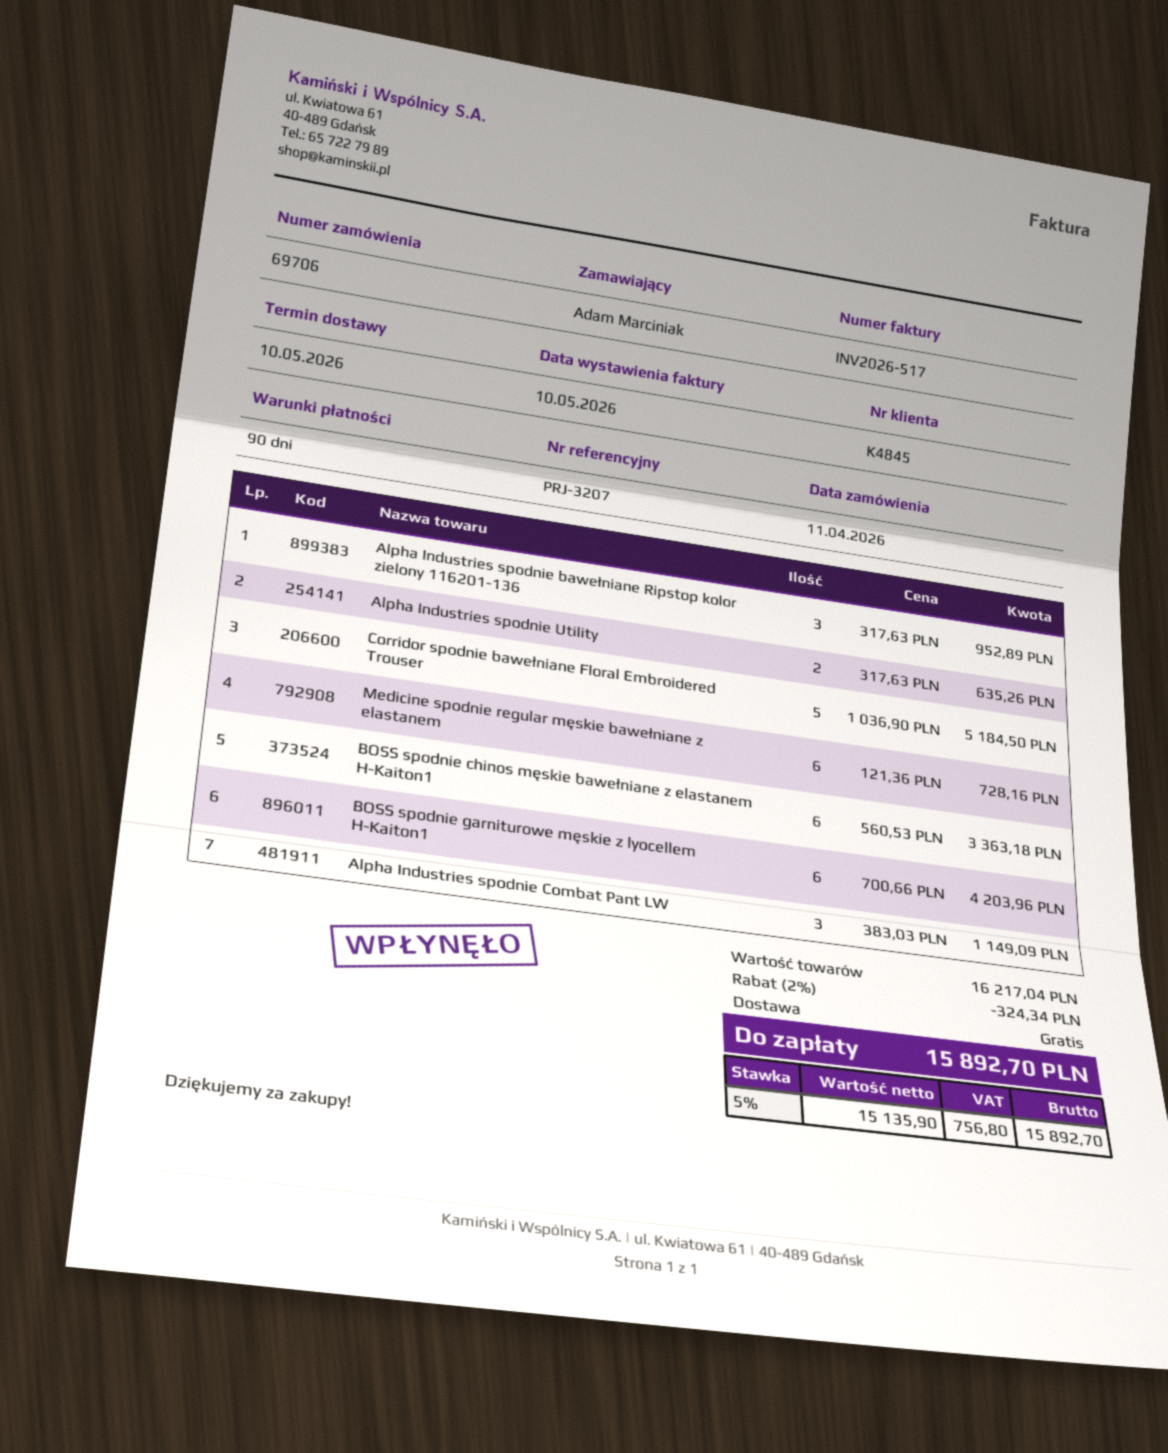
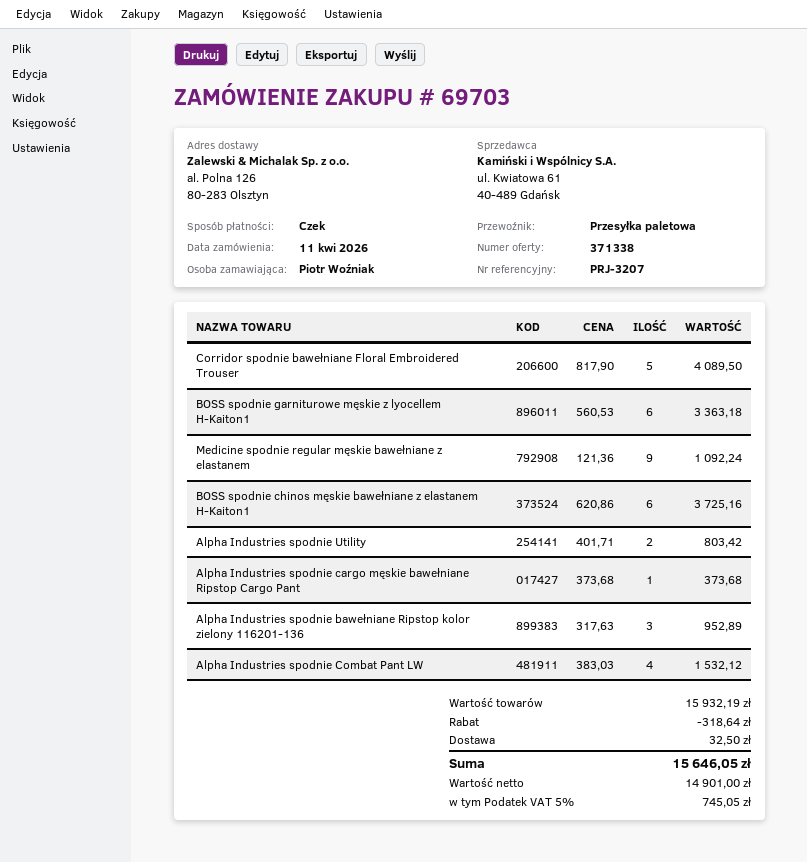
order number: 69706 -> 69703
ordered by: Adam Marciniak -> Piotr Woźniak
Alpha Industries spodnie Utility: 2 x 317.63 = 635.26 -> 2 x 401.71 = 803.42
Corridor spodnie bawełniane Floral Embroidered Trouser: 5 x 1036.90 = 5184.50 -> 5 x 817.90 = 4089.50
Medicine spodnie regular męskie bawełniane z elastanem: 6 x 121.36 = 728.16 -> 9 x 121.36 = 1092.24
BOSS spodnie chinos męskie bawełniane z elastanem H-Kaiton1: 6 x 560.53 = 3363.18 -> 6 x 620.86 = 3725.16
BOSS spodnie garniturowe męskie z lyocellem H-Kaiton1: 6 x 700.66 = 4203.96 -> 6 x 560.53 = 3363.18
Alpha Industries spodnie Combat Pant LW: 3 x 383.03 = 1149.09 -> 4 x 383.03 = 1532.12
Alpha Industries spodnie cargo męskie bawełniane Ripstop Cargo Pant: none -> 1 x 373.68 = 373.68
subtotal: 16217.04 -> 15932.19
discount: 324.34 -> 318.64
shipping: 0.00 -> 32.50
net: 15135.90 -> 14901.00
tax: 5% = 756.80 -> 5% = 745.05
total: 15892.70 -> 15646.05

